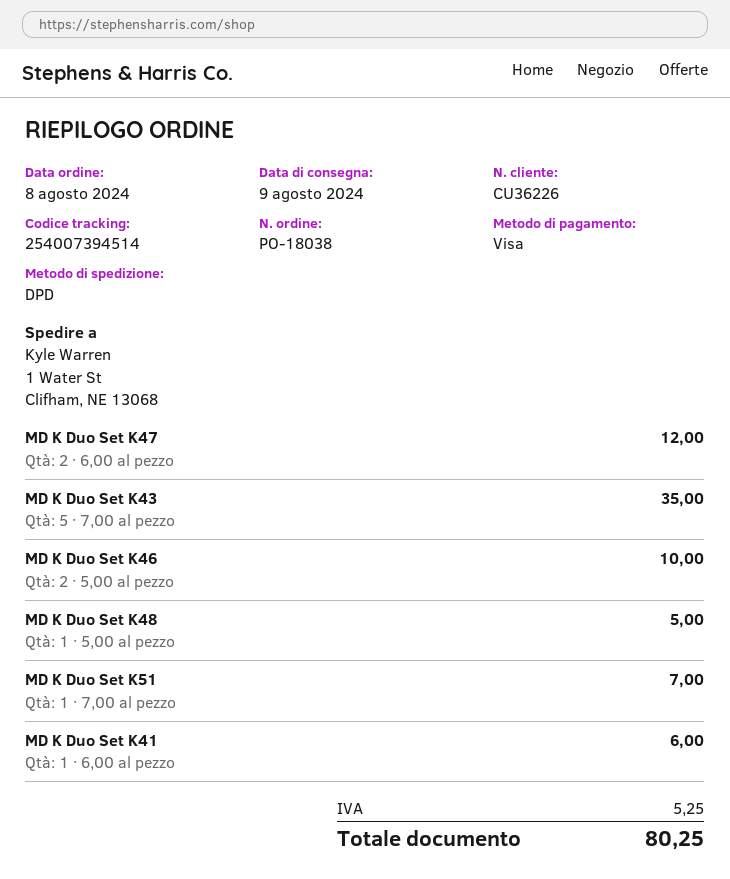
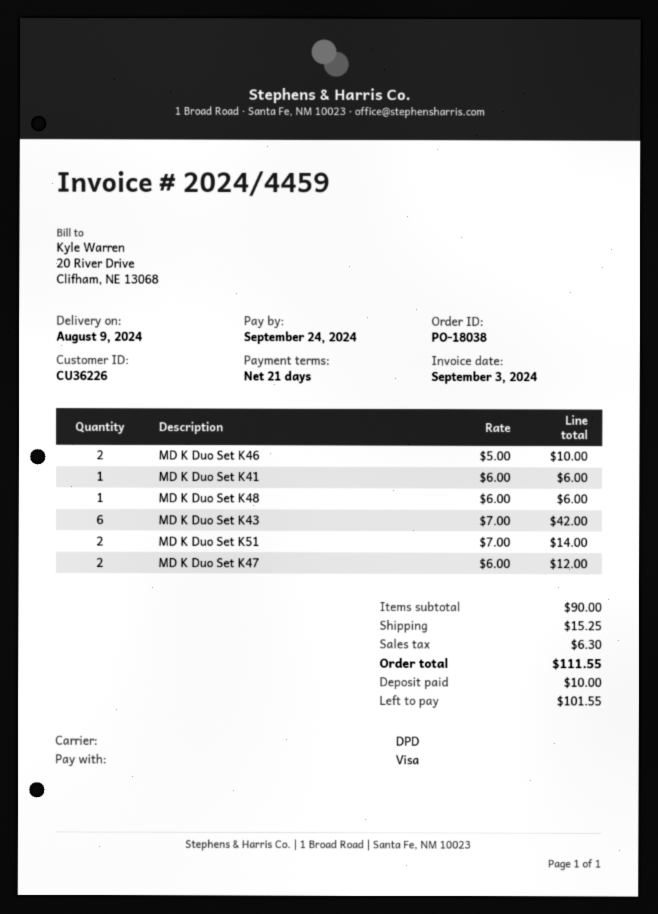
MD K Duo Set K43: 5 x 7.00 = 35.00 -> 6 x 7.00 = 42.00
MD K Duo Set K48: 1 x 5.00 = 5.00 -> 1 x 6.00 = 6.00
MD K Duo Set K51: 1 x 7.00 = 7.00 -> 2 x 7.00 = 14.00
shipping: none -> 15.25
tax: 5.25 -> 6.30
total: 80.25 -> 111.55

